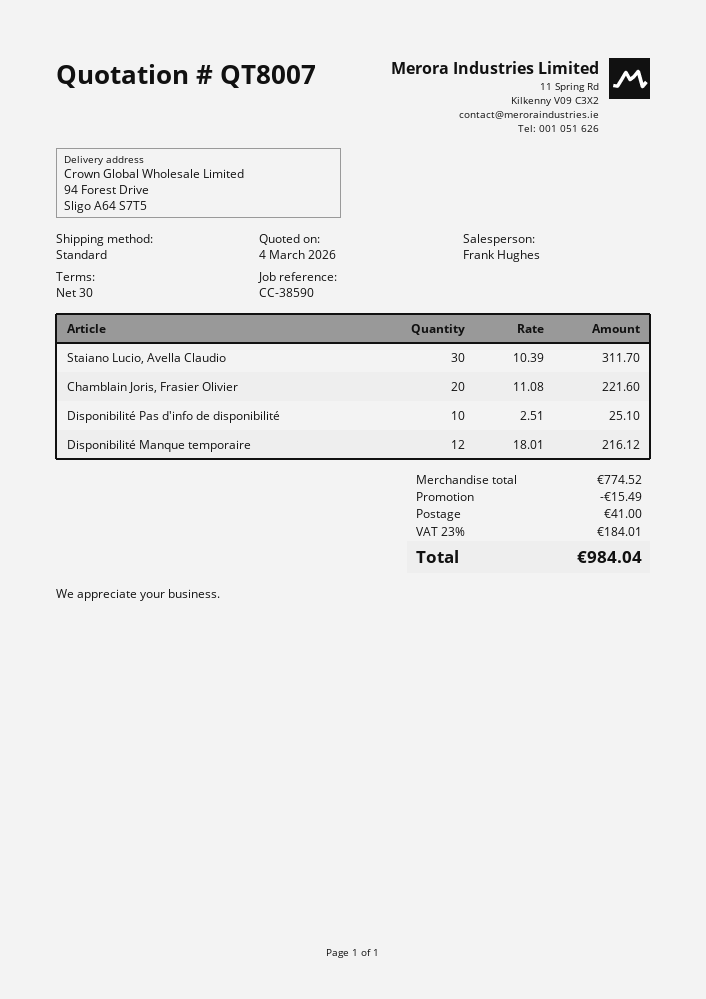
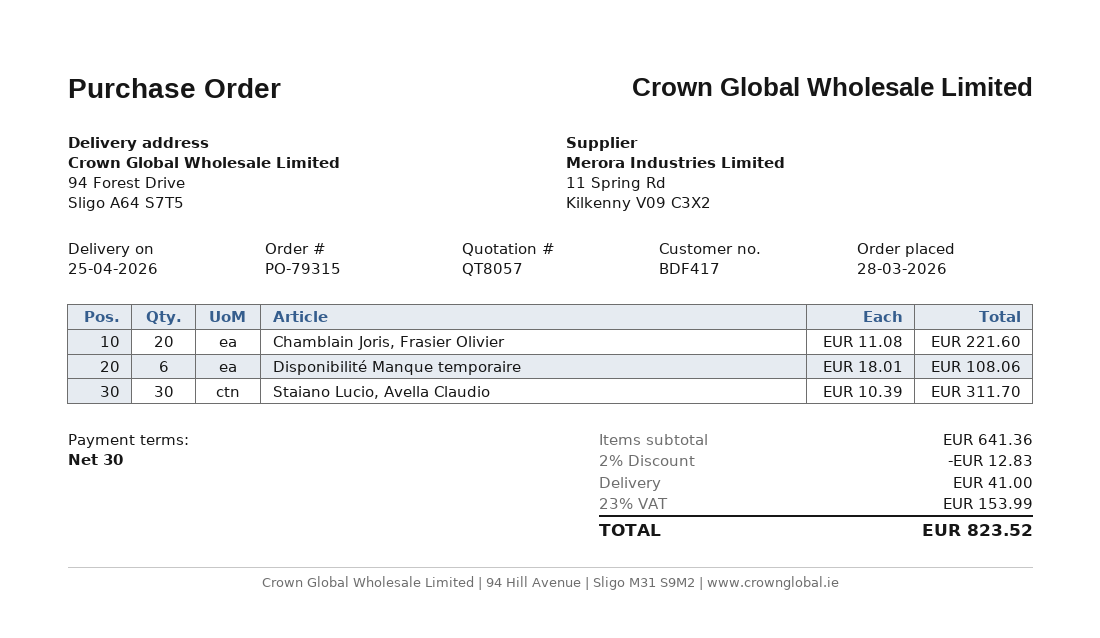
quote number: QT8007 -> QT8057
Disponibilité Pas d'info de disponibilité: 10 x 2.51 = 25.10 -> none
Disponibilité Manque temporaire: 12 x 18.01 = 216.12 -> 6 x 18.01 = 108.06
subtotal: 774.52 -> 641.36
discount: 15.49 -> 12.83
tax: 23% = 184.01 -> 23% = 153.99
total: 984.04 -> 823.52

